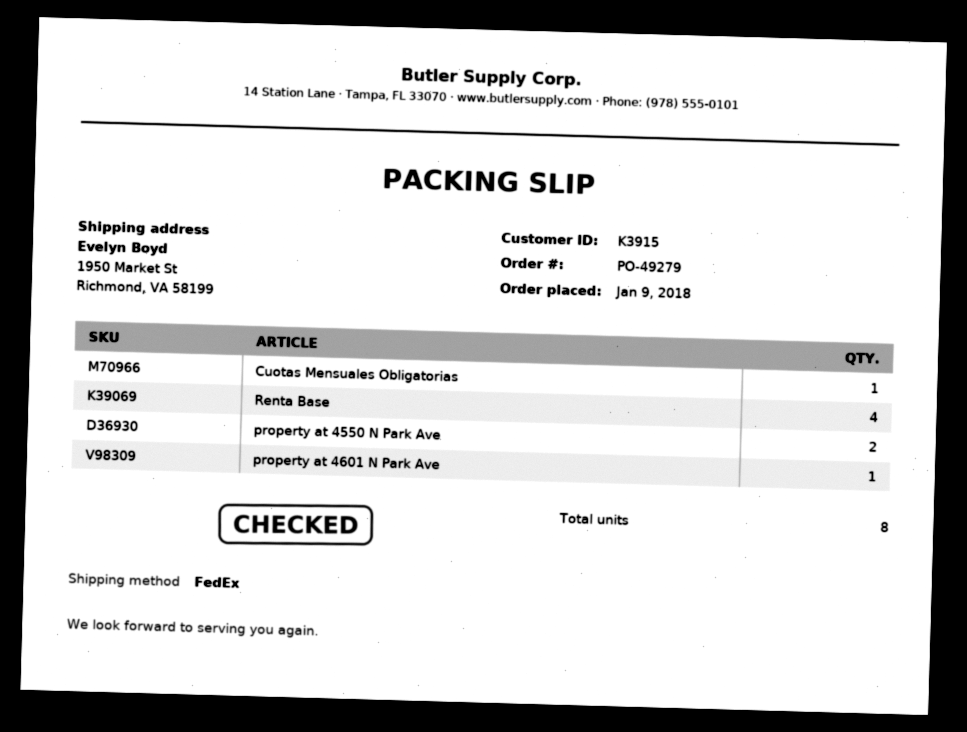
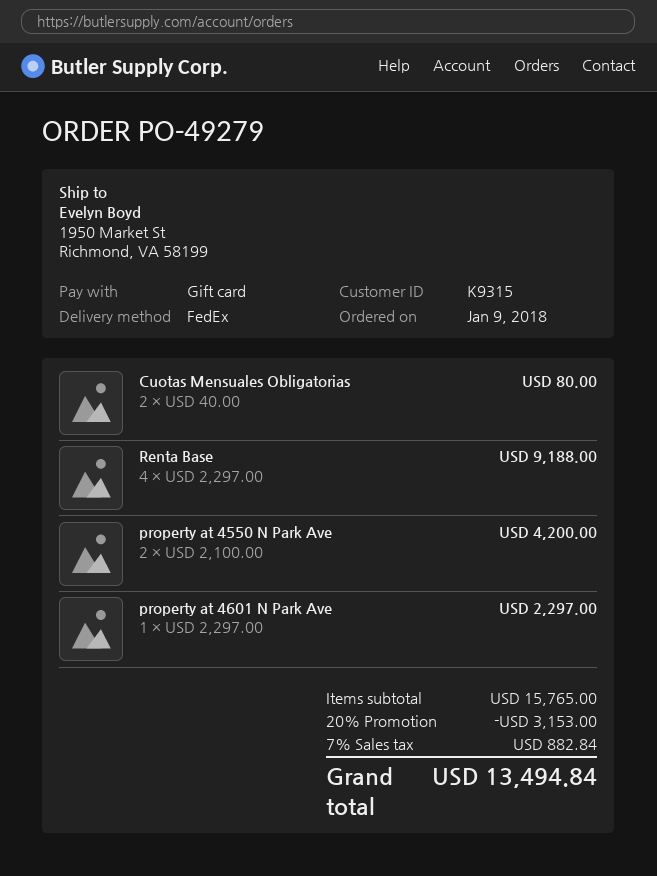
customer number: K3915 -> K9315
Cuotas Mensuales Obligatorias: 1 -> 2

